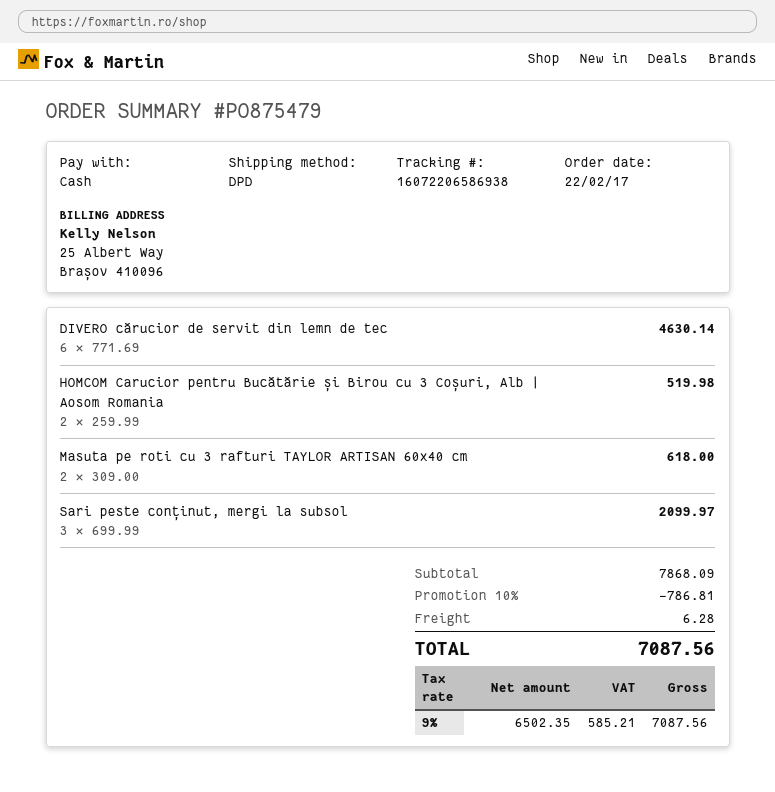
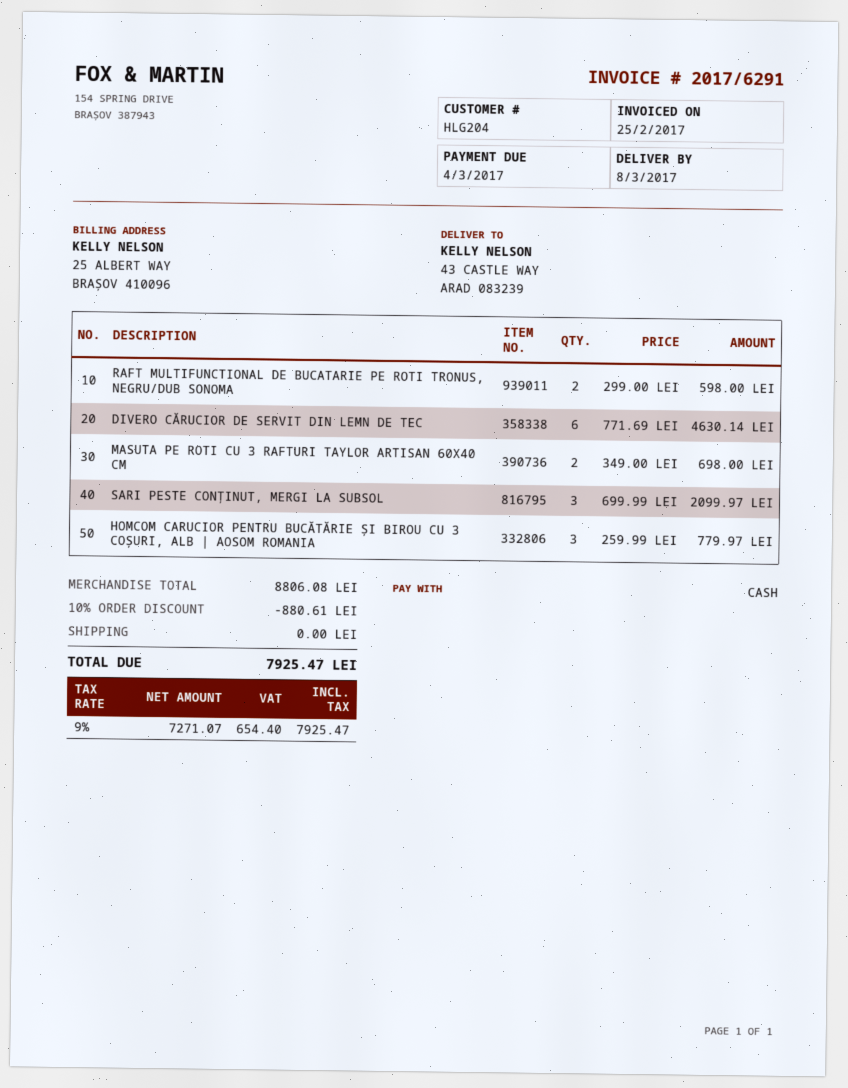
HOMCOM Carucior pentru Bucătărie și Birou cu 3 Coșuri, Alb | Aosom Romania: 2 x 259.99 = 519.98 -> 3 x 259.99 = 779.97
Masuta pe roti cu 3 rafturi TAYLOR ARTISAN 60x40 cm: 2 x 309.00 = 618.00 -> 2 x 349.00 = 698.00
RAFT MULTIFUNCTIONAL DE BUCATARIE PE ROTI TRONUS, NEGRU/DUB SONOMA: none -> 2 x 299.00 = 598.00
subtotal: 7868.09 -> 8806.08
discount: 10% = 786.81 -> 10% = 880.61
shipping: 6.28 -> 0.00
net: 6502.35 -> 7271.07
tax: 9% = 585.21 -> 9% = 654.40
total: 7087.56 -> 7925.47

